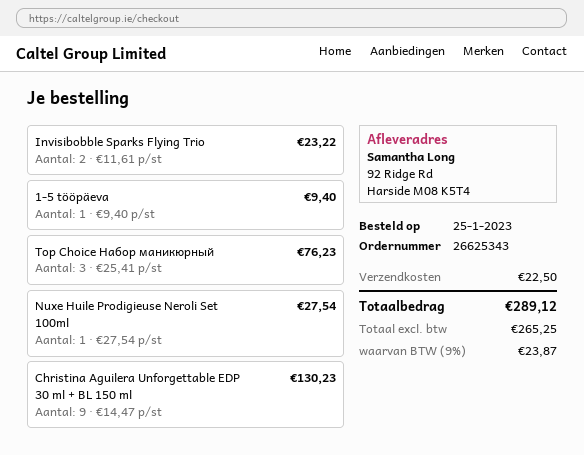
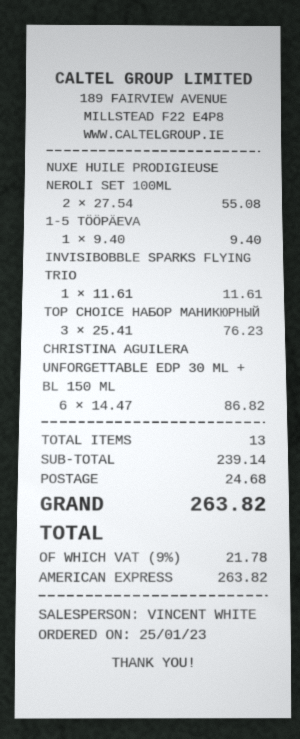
Invisibobble Sparks Flying Trio: 2 x 11.61 = 23.22 -> 1 x 11.61 = 11.61
Nuxe Huile Prodigieuse Neroli Set 100ml: 1 x 27.54 = 27.54 -> 2 x 27.54 = 55.08
Christina Aguilera Unforgettable EDP 30 ml + BL 150 ml: 9 x 14.47 = 130.23 -> 6 x 14.47 = 86.82
shipping: 22.50 -> 24.68
tax: 9% = 23.87 -> 9% = 21.78
total: 289.12 -> 263.82

